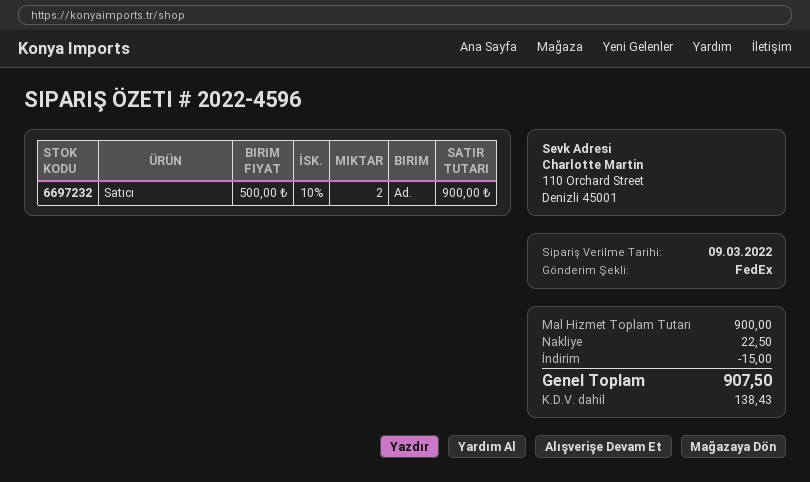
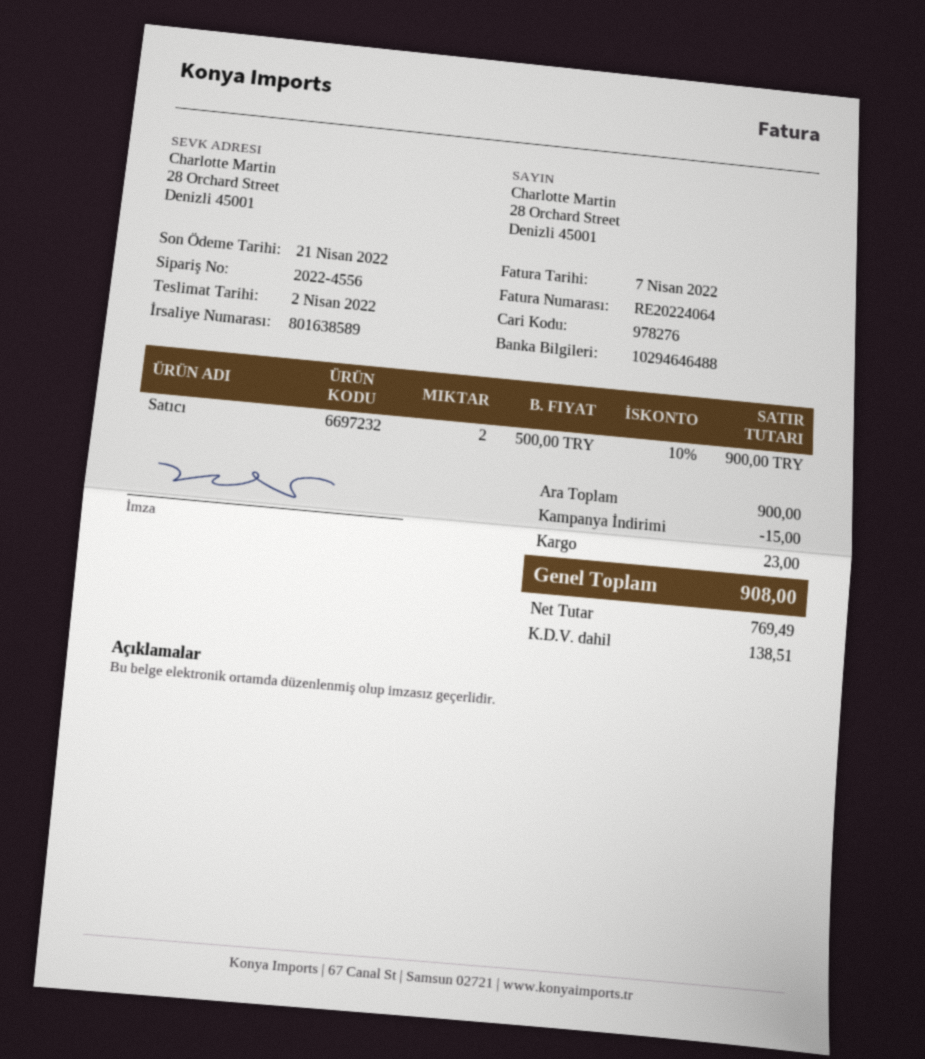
order number: 2022-4596 -> 2022-4556
ship to: 110 Orchard Street, Denizli 45001 -> 28 Orchard Street, Denizli 45001
shipping: 22.50 -> 23.00
tax: 138.43 -> 138.51
total: 907.50 -> 908.00

